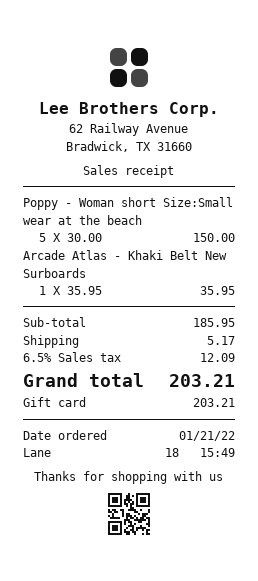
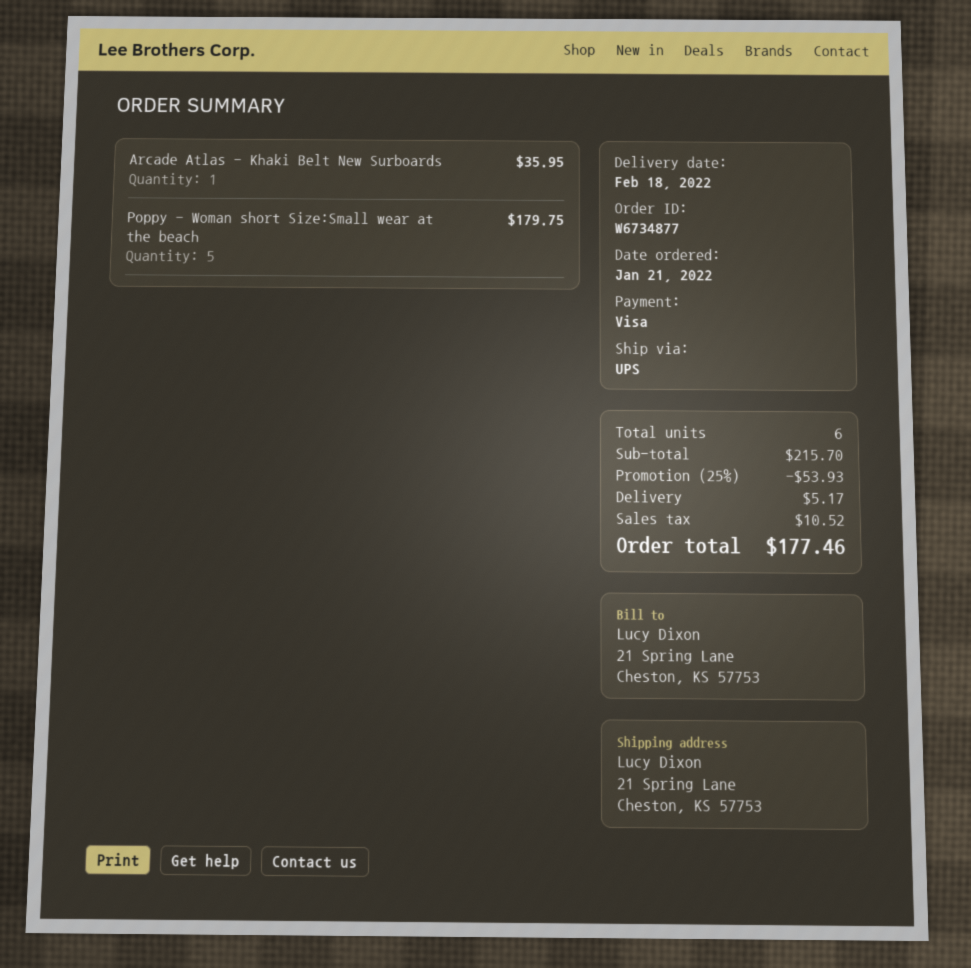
payment method: gift card -> Visa
Poppy - Woman short Size:Small wear at the beach: 5 for 150.00 -> 5 for 179.75
subtotal: 185.95 -> 215.70
discount: none -> 25% = 53.93
tax: 12.09 -> 10.52
total: 203.21 -> 177.46

